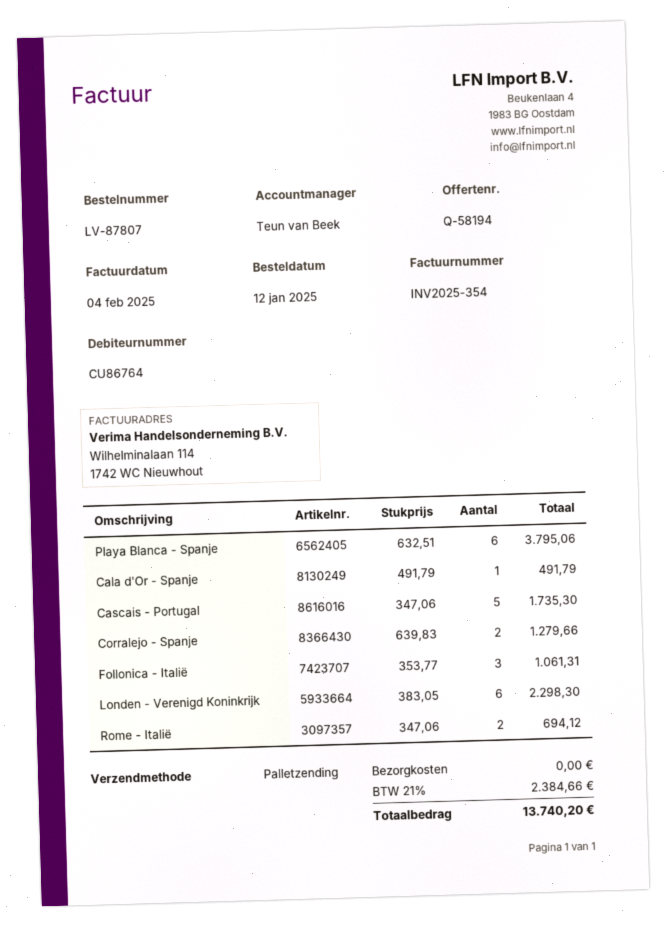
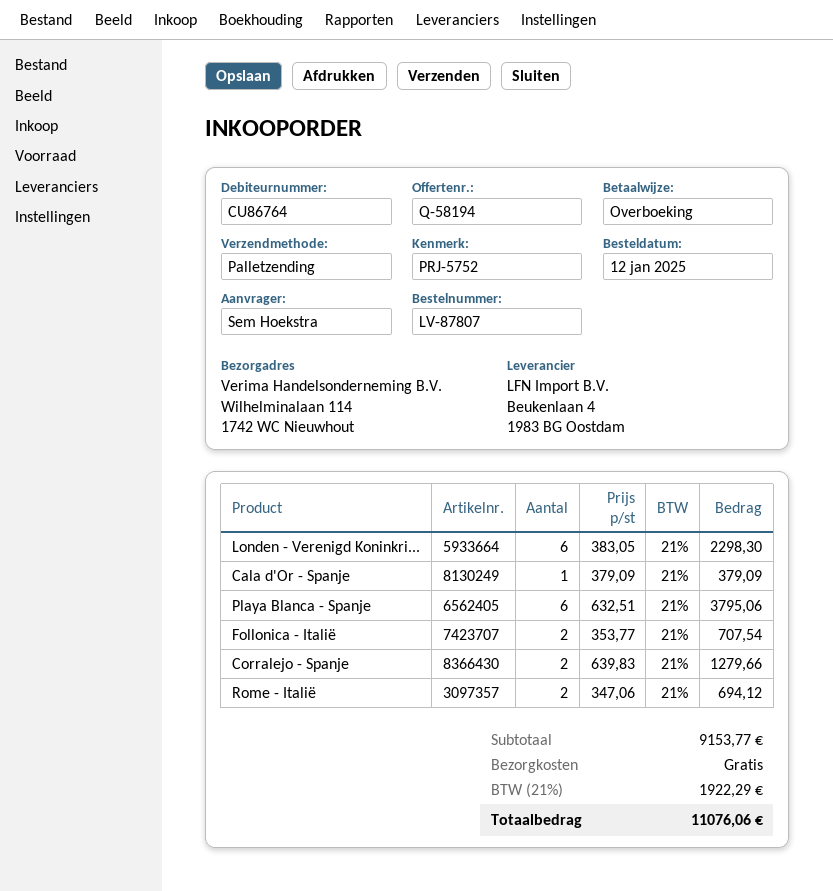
Cala d'Or - Spanje: 1 x 491.79 = 491.79 -> 1 x 379.09 = 379.09
Cascais - Portugal: 5 x 347.06 = 1735.30 -> none
Follonica - Italië: 3 x 353.77 = 1061.31 -> 2 x 353.77 = 707.54
tax: 21% = 2384.66 -> 21% = 1922.29
total: 13740.20 -> 11076.06

